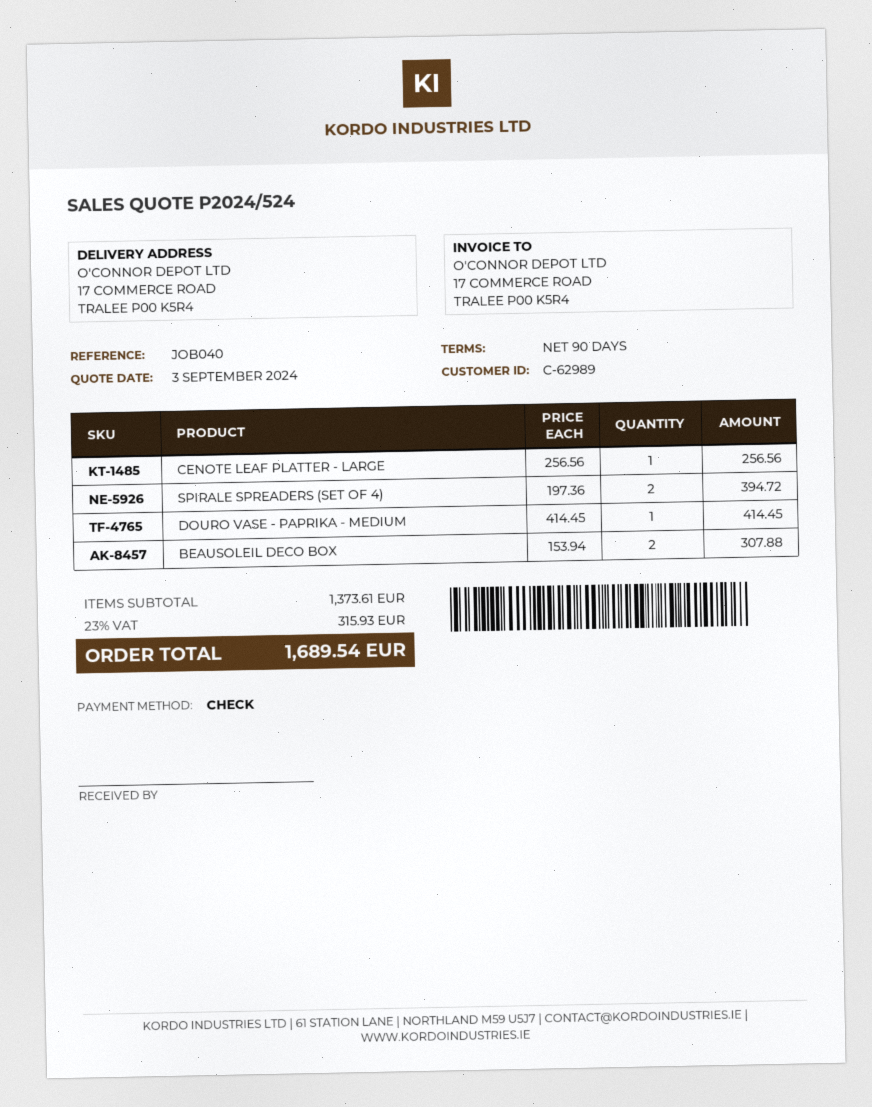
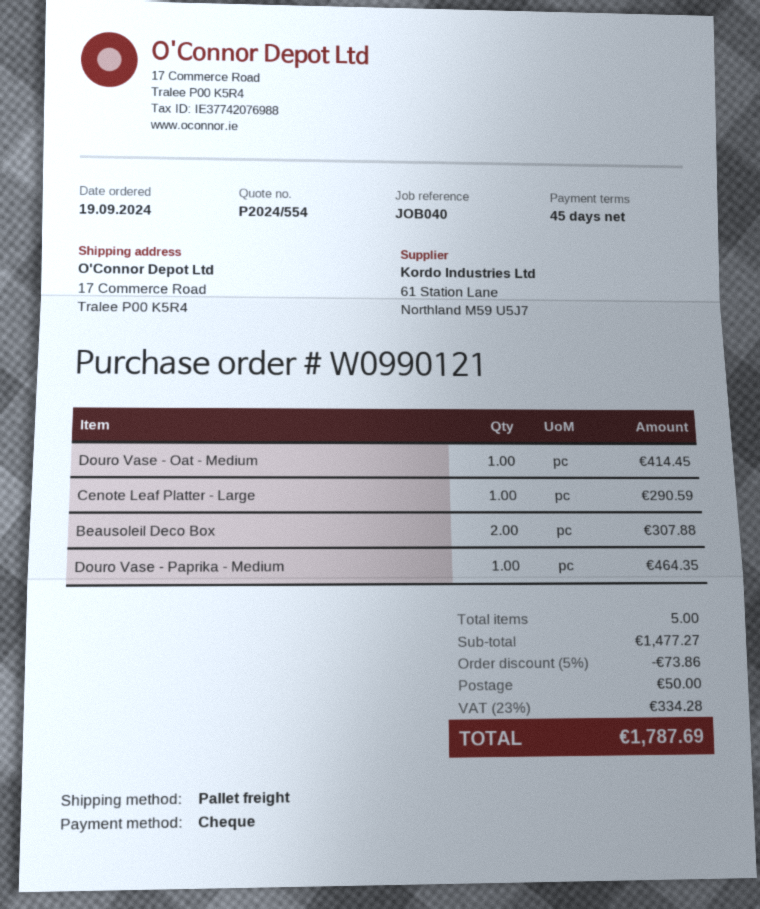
quote number: P2024/524 -> P2024/554
payment terms: 90 days -> 45 days
CENOTE LEAF PLATTER - LARGE: 1 for 256.56 -> 1 for 290.59
SPIRALE SPREADERS (SET OF 4): 2 for 394.72 -> none
DOURO VASE - PAPRIKA - MEDIUM: 1 for 414.45 -> 1 for 464.35
Douro Vase - Oat - Medium: none -> 1 for 414.45
subtotal: 1373.61 -> 1477.27
discount: none -> 5% = 73.86
shipping: none -> 50.00
tax: 23% = 315.93 -> 23% = 334.28
total: 1689.54 -> 1787.69

